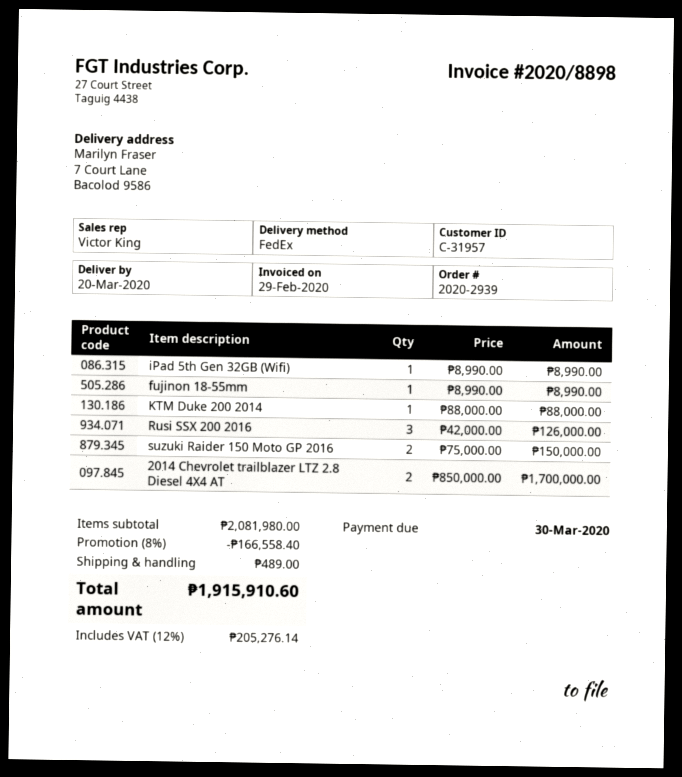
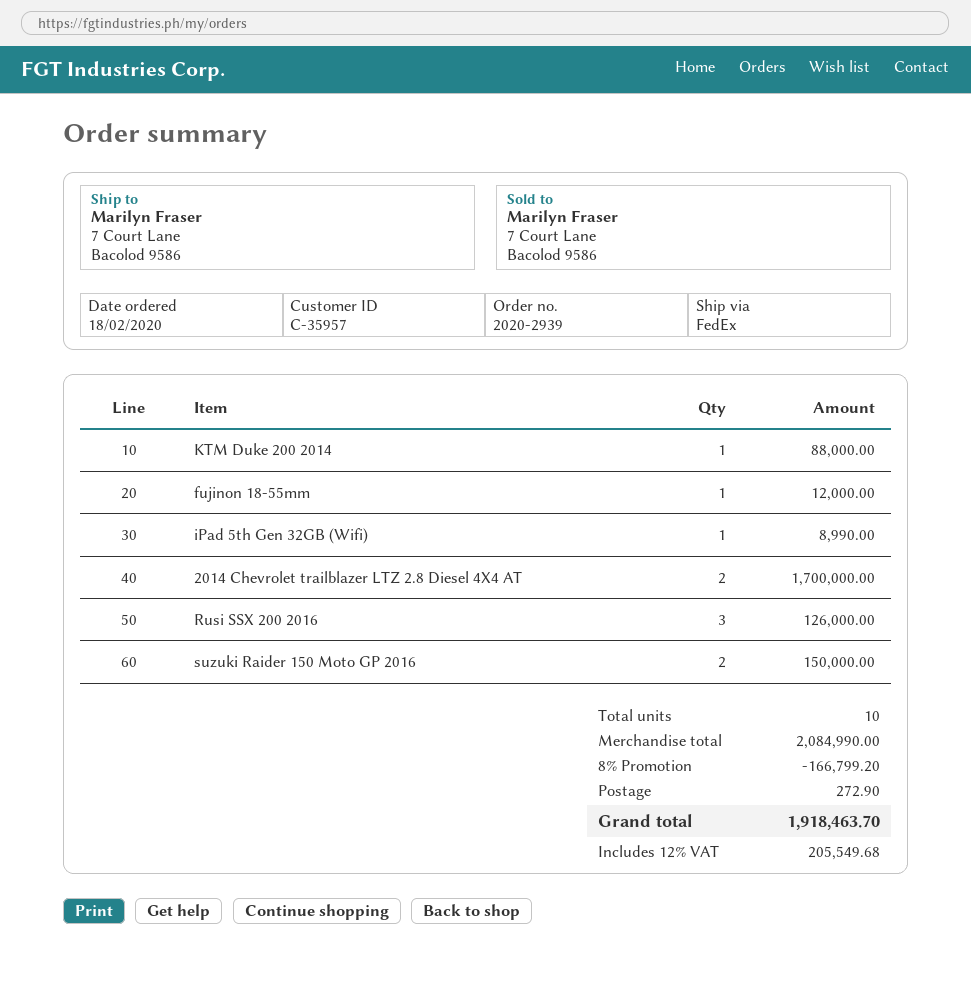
customer number: C-31957 -> C-35957
fujinon 18-55mm: 1 for 8990.00 -> 1 for 12000.00
subtotal: 2081980.00 -> 2084990.00
discount: 8% = 166558.40 -> 8% = 166799.20
shipping: 489.00 -> 272.90
tax: 12% = 205276.14 -> 12% = 205549.68
total: 1915910.60 -> 1918463.70

